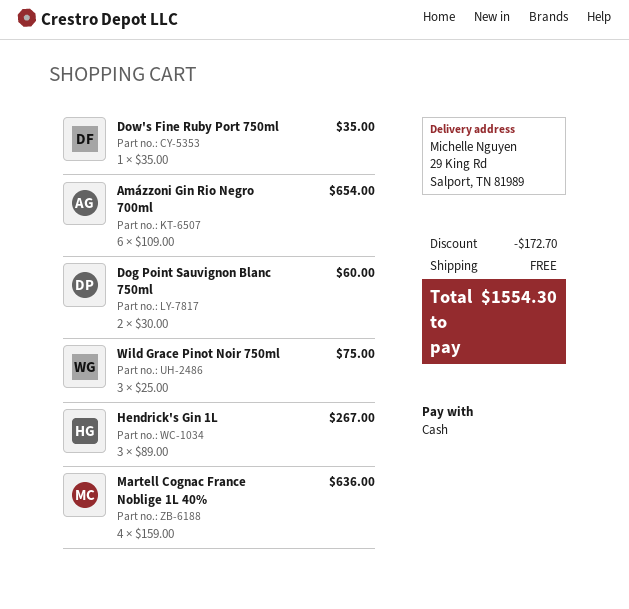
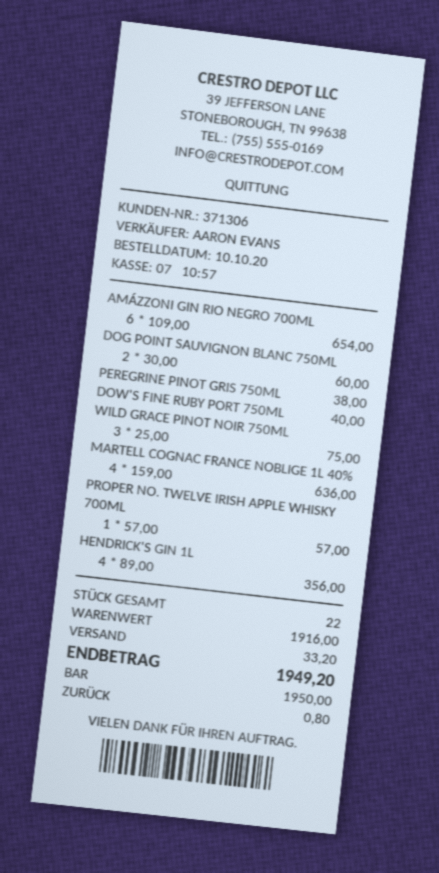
Dow's Fine Ruby Port 750ml: 1 x 35.00 = 35.00 -> 1 x 40.00 = 40.00
Hendrick's Gin 1L: 3 x 89.00 = 267.00 -> 4 x 89.00 = 356.00
PEREGRINE PINOT GRIS 750ML: none -> 1 x 38.00 = 38.00
PROPER NO. TWELVE IRISH APPLE WHISKY 700ML: none -> 1 x 57.00 = 57.00
discount: 172.70 -> none
shipping: 0.00 -> 33.20
total: 1554.30 -> 1949.20

